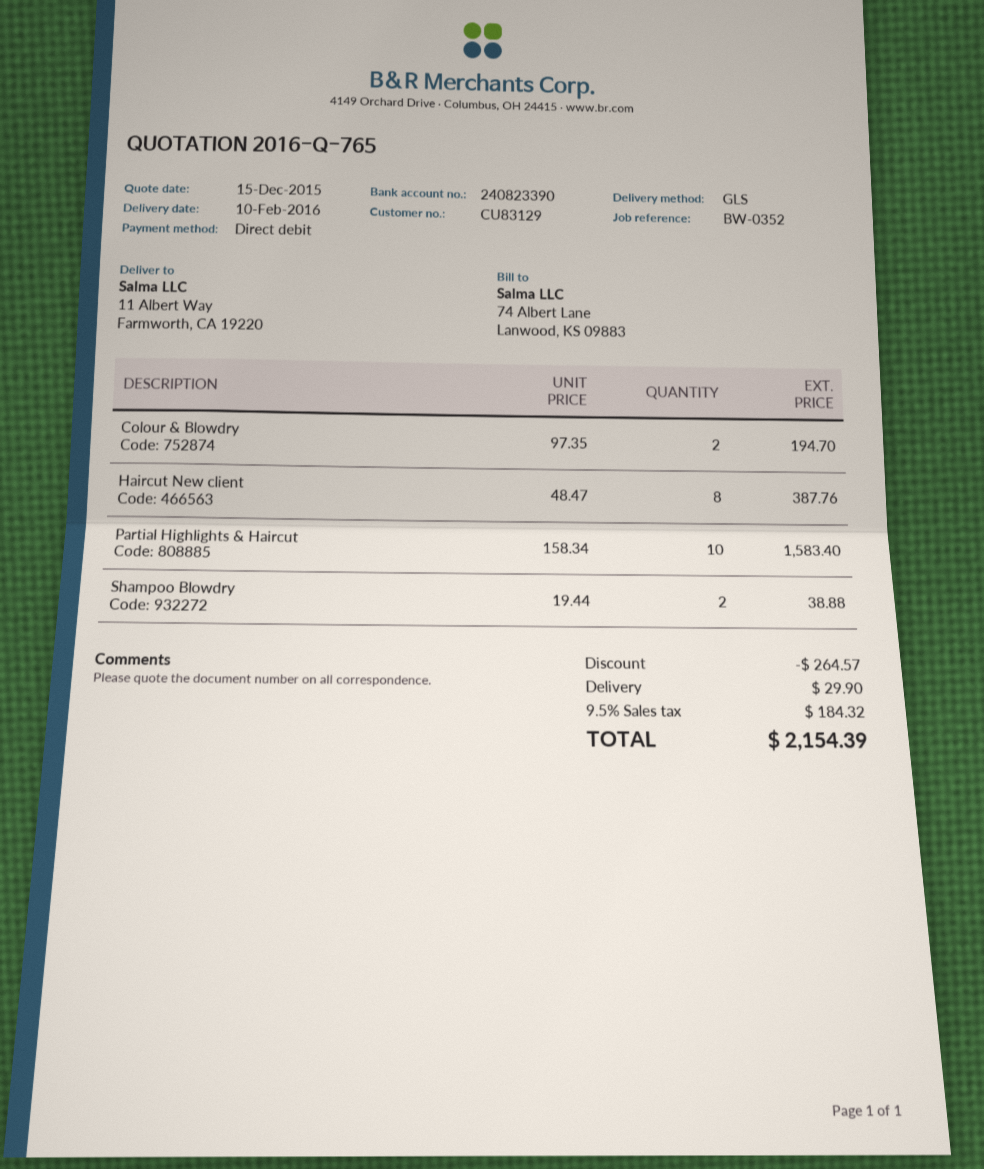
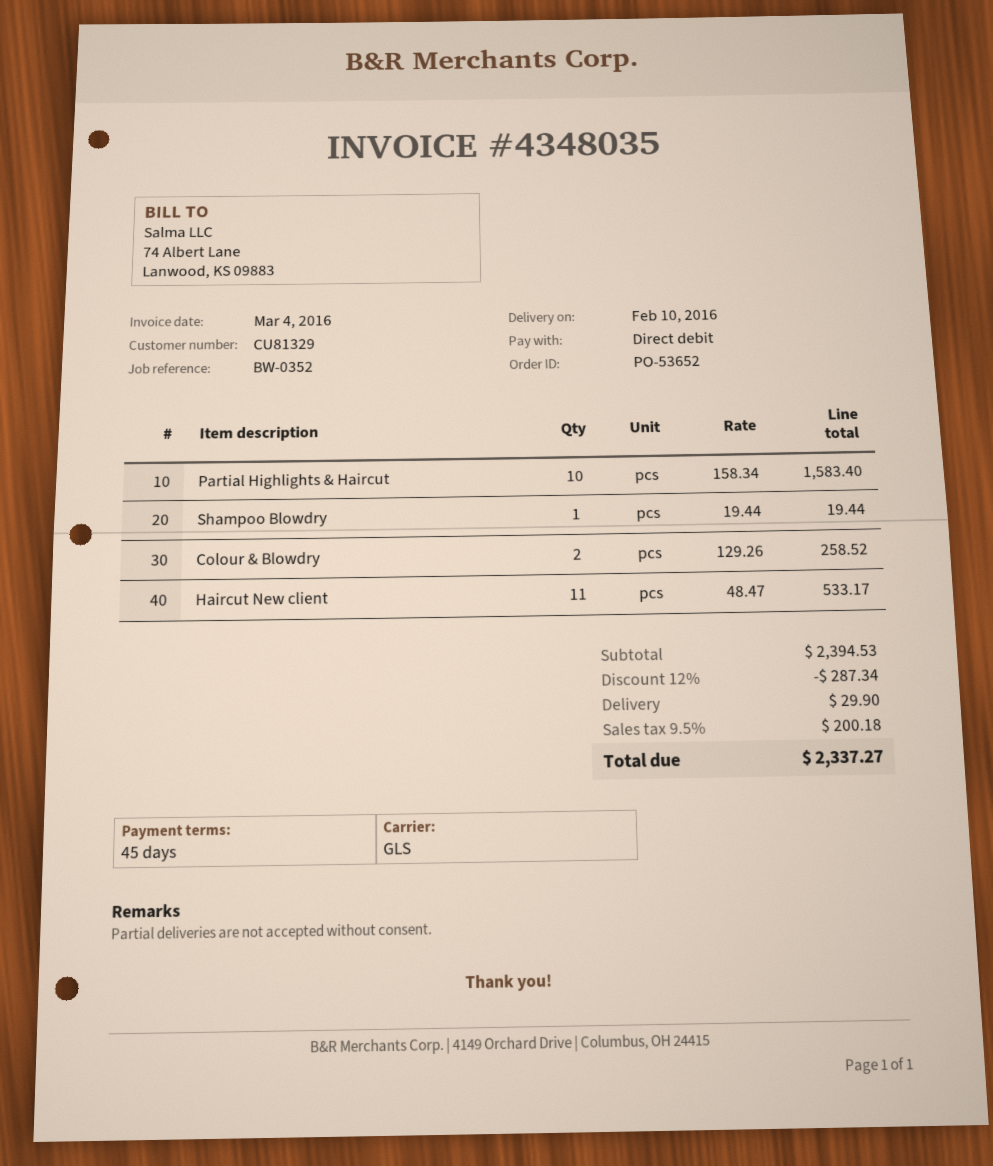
customer number: CU83129 -> CU81329
Colour & Blowdry: 2 x 97.35 = 194.70 -> 2 x 129.26 = 258.52
Haircut New client: 8 x 48.47 = 387.76 -> 11 x 48.47 = 533.17
Shampoo Blowdry: 2 x 19.44 = 38.88 -> 1 x 19.44 = 19.44
discount: 264.57 -> 287.34
tax: 9.5% = 184.32 -> 9.5% = 200.18
total: 2154.39 -> 2337.27

